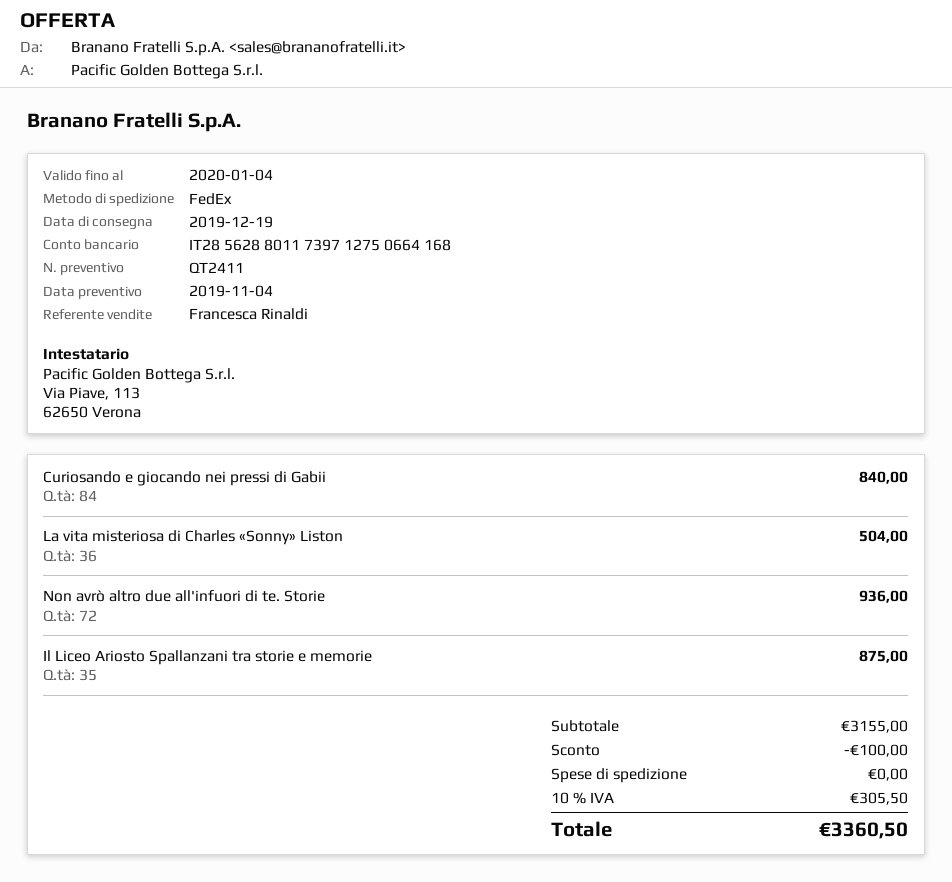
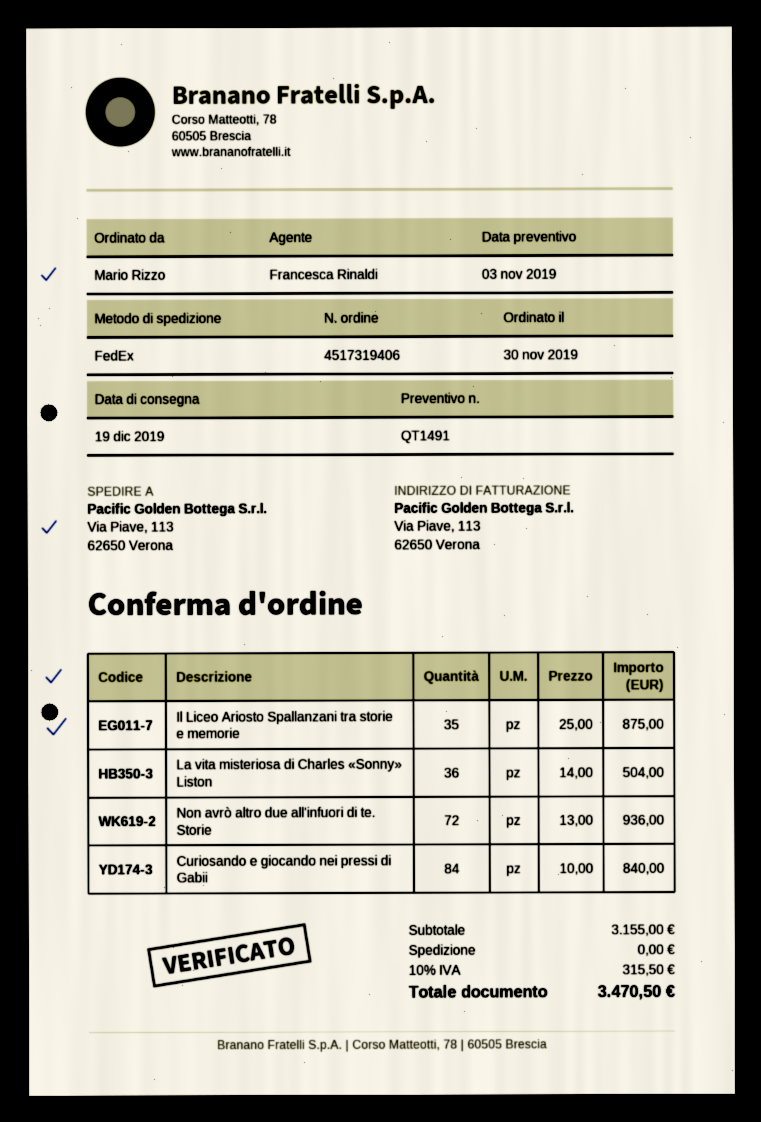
quote number: QT2411 -> QT1491
quote date: 2019-11-04 -> 2019-11-03
discount: 100.00 -> none
tax: 10% = 305.50 -> 10% = 315.50
total: 3360.50 -> 3470.50

